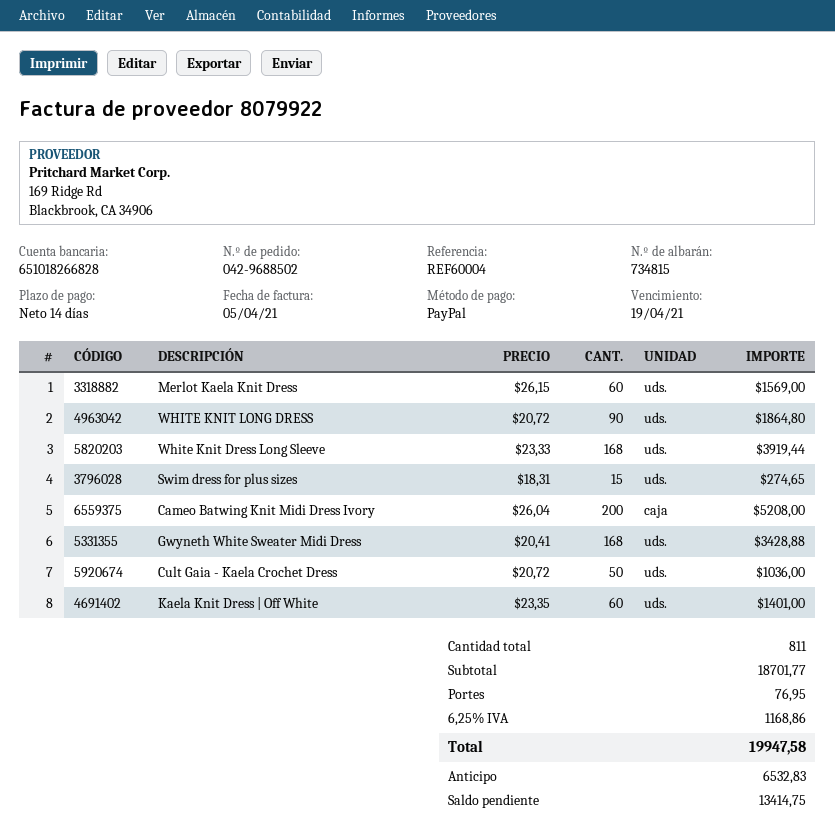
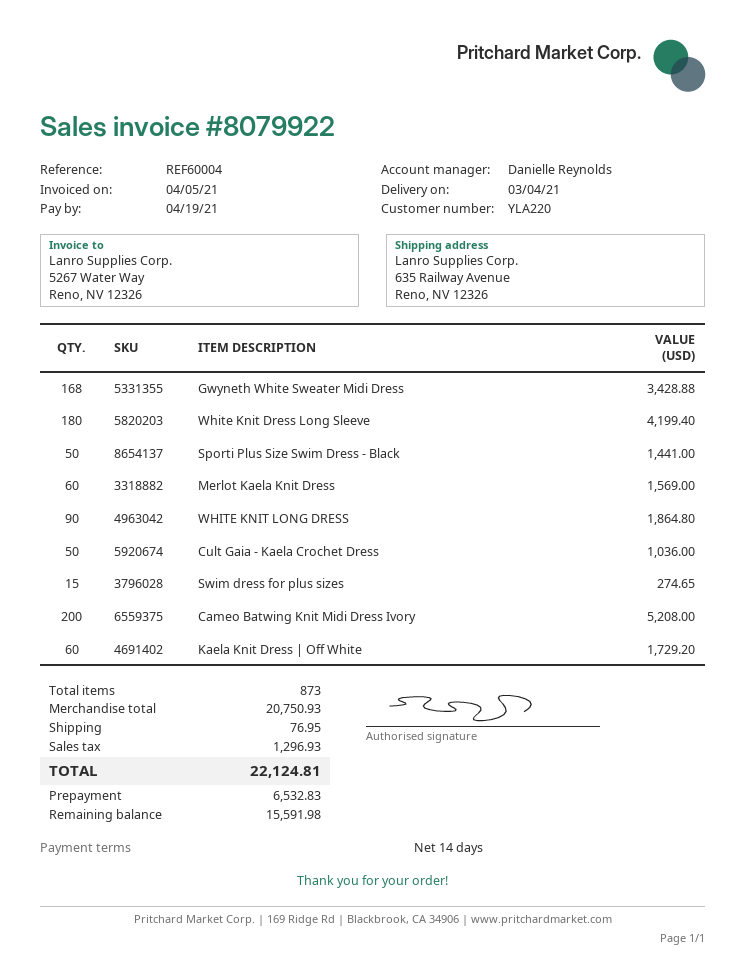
White Knit Dress Long Sleeve: 168 for 3919.44 -> 180 for 4199.40
Kaela Knit Dress | Off White: 60 for 1401.00 -> 60 for 1729.20
Sporti Plus Size Swim Dress - Black: none -> 50 for 1441.00
total quantity: 811 -> 873
subtotal: 18701.77 -> 20750.93
tax: 1168.86 -> 1296.93
total: 19947.58 -> 22124.81
balance: 13414.75 -> 15591.98

